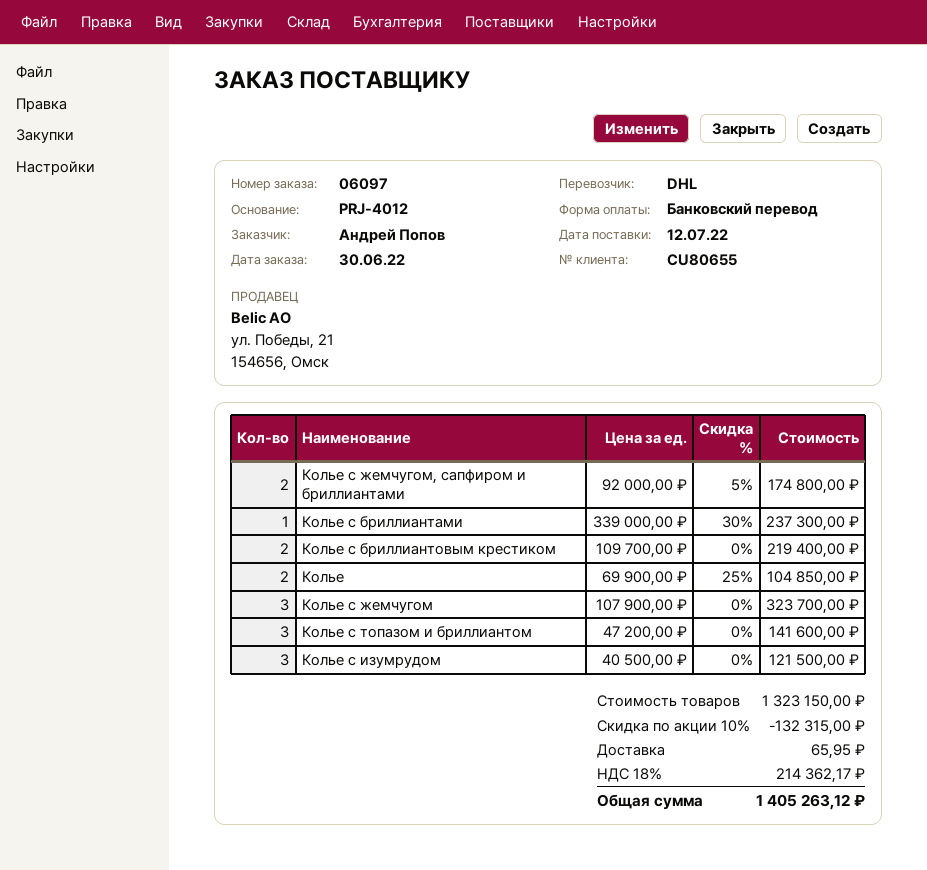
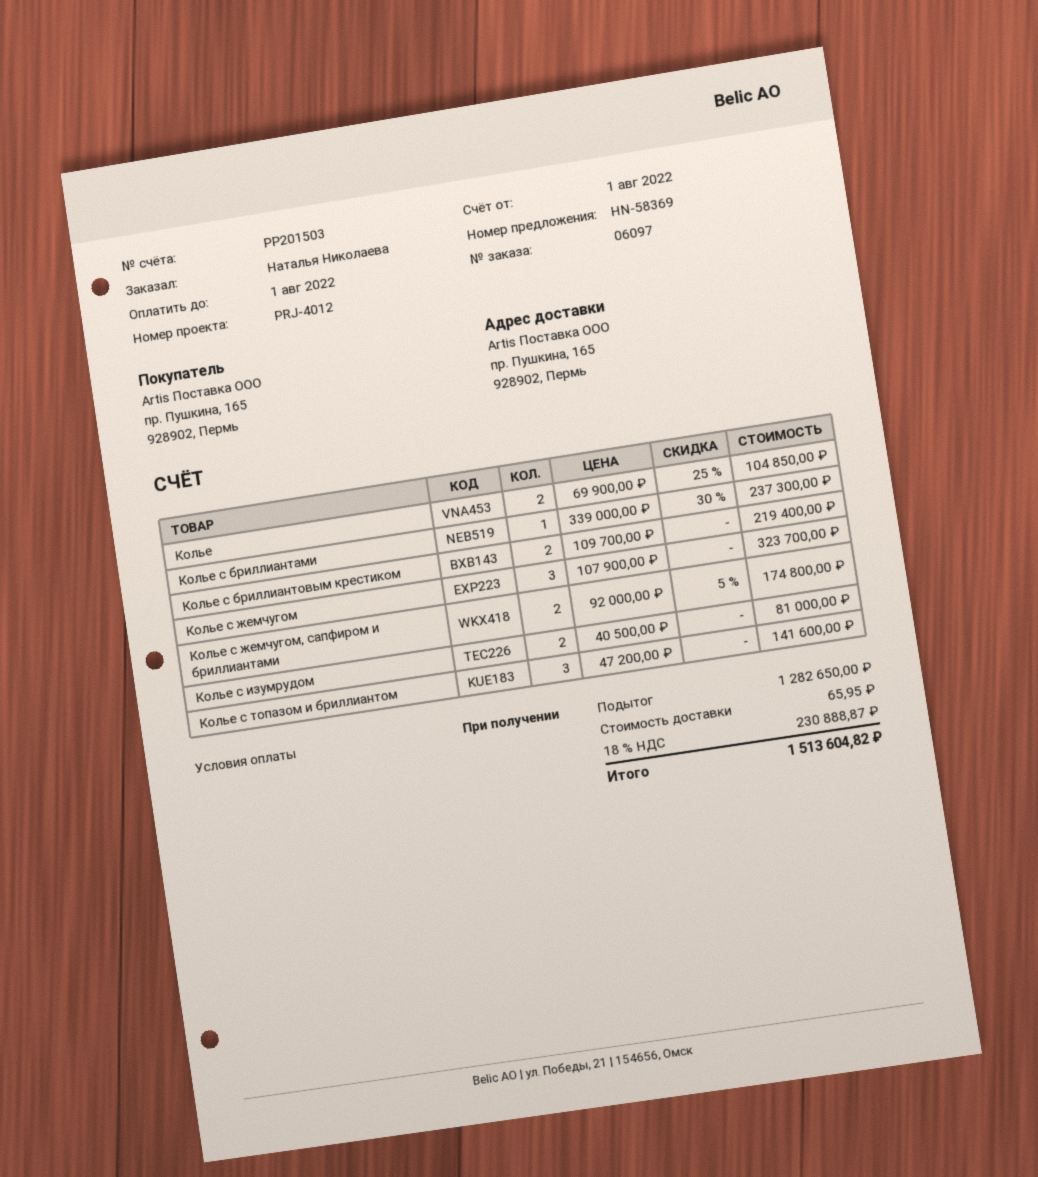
ordered by: Андрей Попов -> Наталья Николаева
Колье с изумрудом: 3 x 40500.00 = 121500.00 -> 2 x 40500.00 = 81000.00
subtotal: 1323150.00 -> 1282650.00
discount: 10% = 132315.00 -> none
tax: 18% = 214362.17 -> 18% = 230888.87
total: 1405263.12 -> 1513604.82

